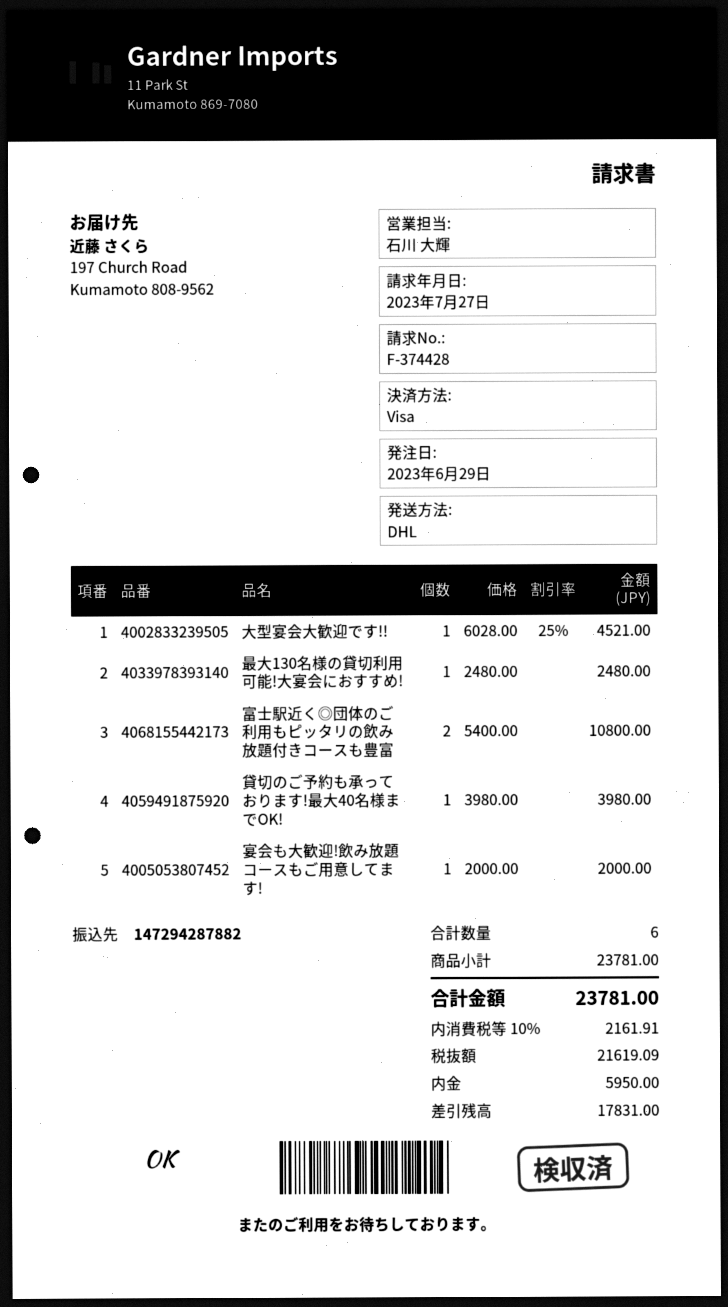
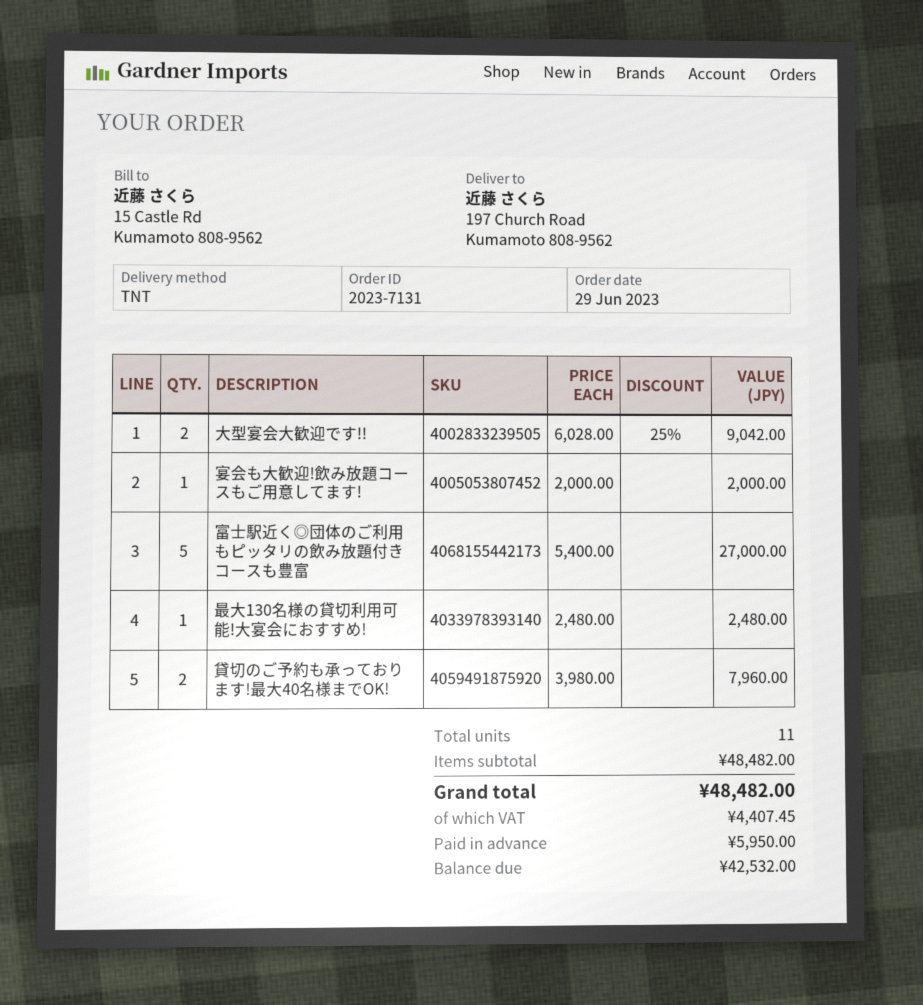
shipping method: DHL -> TNT
大型宴会大歓迎です!!: 1 x 6028.00 - 25% = 4521.00 -> 2 x 6028.00 - 25% = 9042.00
富士駅近く◎団体のご利用もピッタリの飲み放題付きコースも豊富: 2 x 5400.00 = 10800.00 -> 5 x 5400.00 = 27000.00
貸切のご予約も承っております!最大40名様までOK!: 1 x 3980.00 = 3980.00 -> 2 x 3980.00 = 7960.00
total quantity: 6 -> 11
subtotal: 23781.00 -> 48482.00
tax: 2161.91 -> 4407.45
total: 23781.00 -> 48482.00
balance: 17831.00 -> 42532.00

